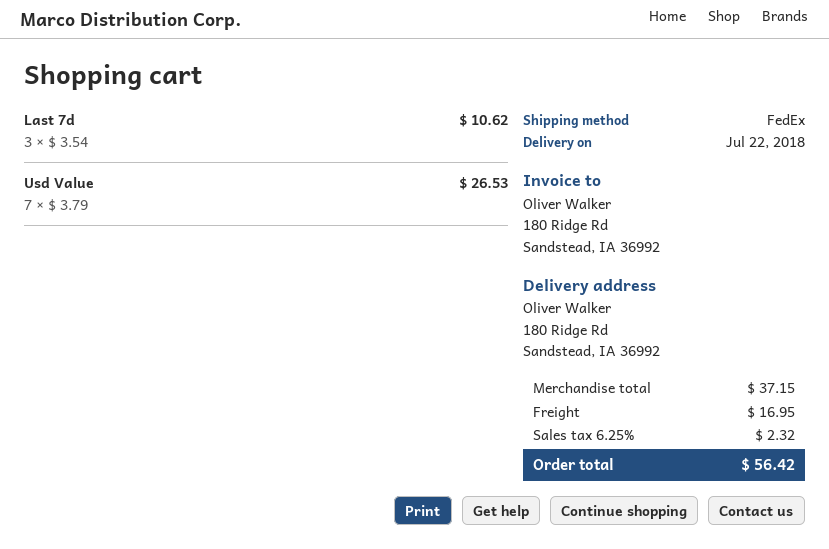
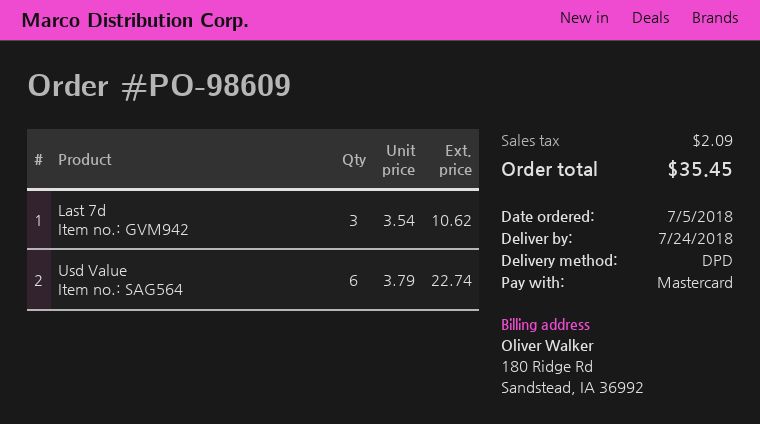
delivery date: 2018-07-22 -> 2018-07-24
shipping method: FedEx -> DPD
Usd Value: 7 x 3.79 = 26.53 -> 6 x 3.79 = 22.74
shipping: 16.95 -> none
tax: 2.32 -> 2.09
total: 56.42 -> 35.45

